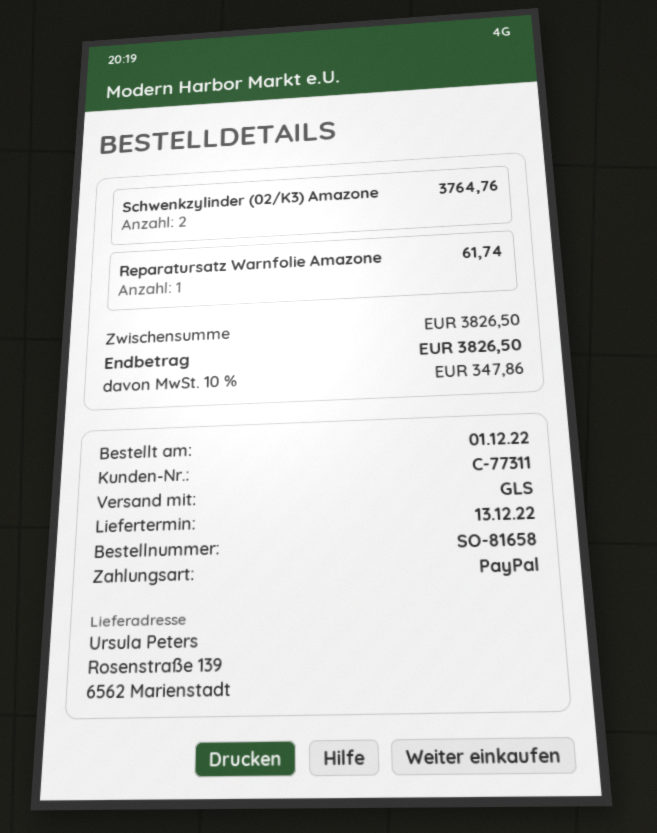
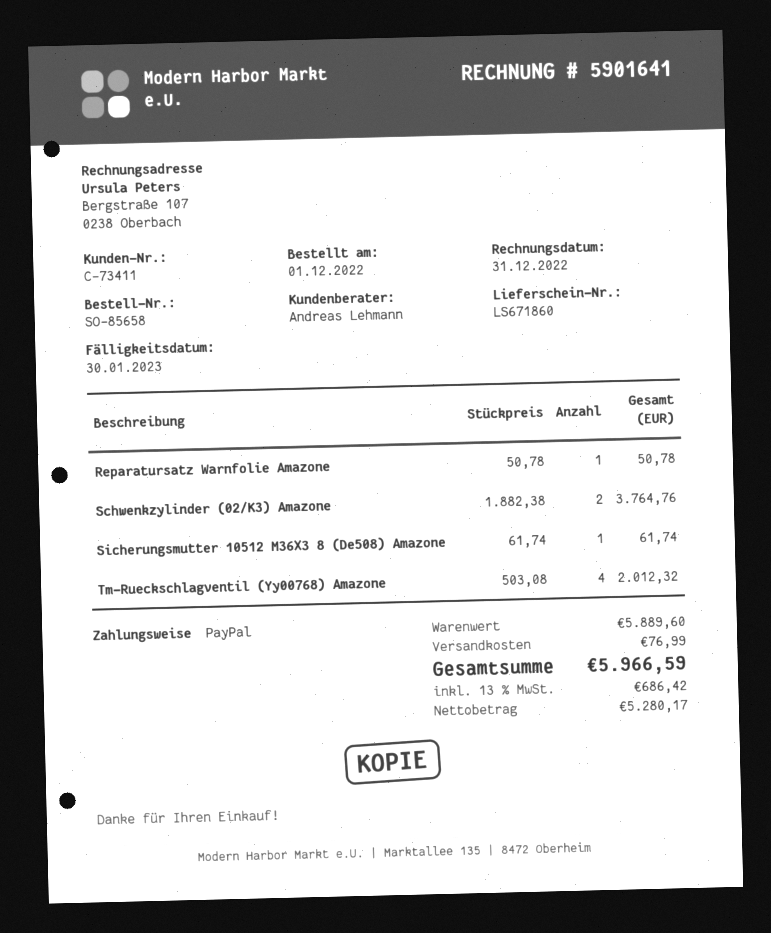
order number: SO-81658 -> SO-85658
customer number: C-77311 -> C-73411
Reparatursatz Warnfolie Amazone: 1 for 61.74 -> 1 for 50.78
Sicherungsmutter 10512 M36X3 8 (De508) Amazone: none -> 1 for 61.74
Tm-Rueckschlagventil (Yy00768) Amazone: none -> 4 for 2012.32
subtotal: 3826.50 -> 5889.60
shipping: none -> 76.99
tax: 10% = 347.86 -> 13% = 686.42
total: 3826.50 -> 5966.59

